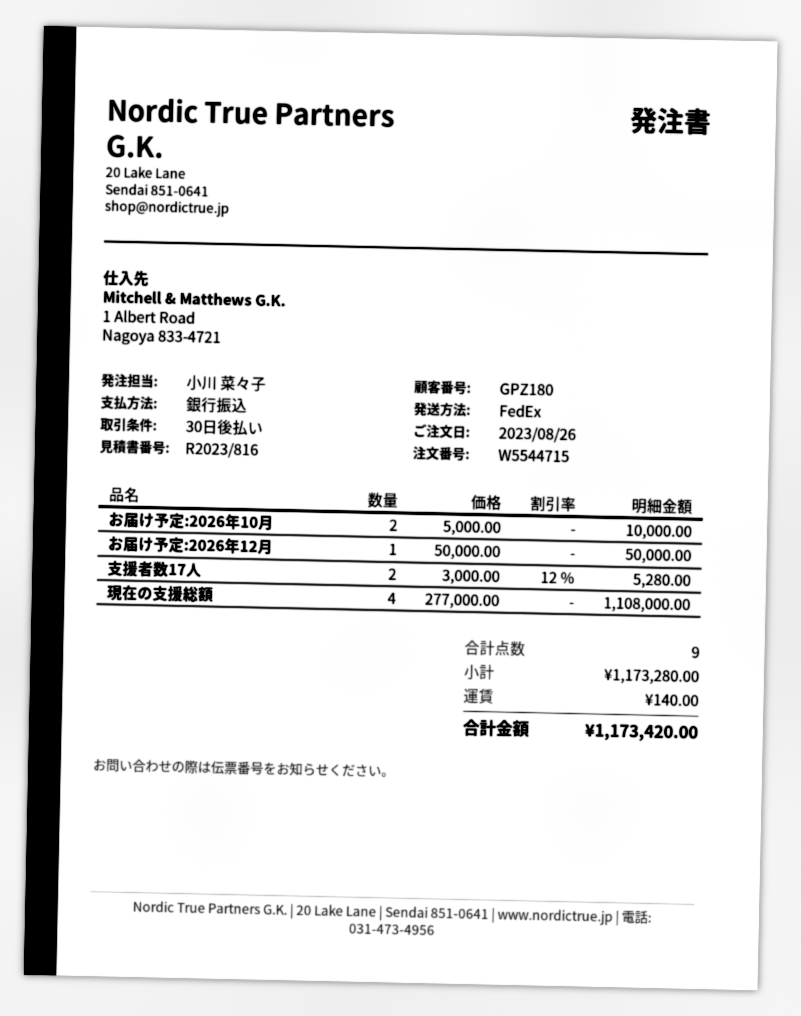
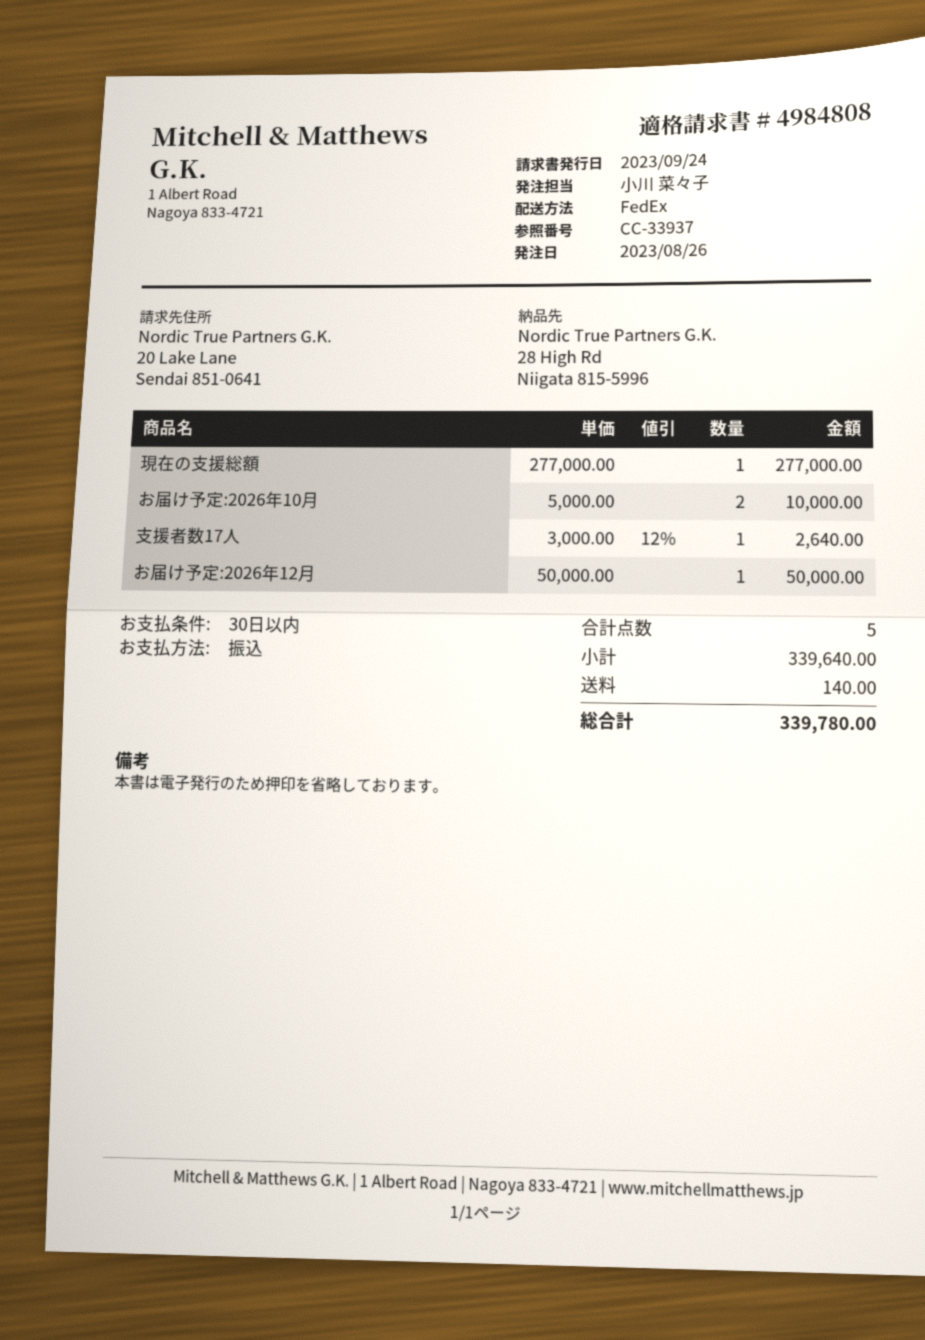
支援者数17人: 2 x 3000.00 - 12% = 5280.00 -> 1 x 3000.00 - 12% = 2640.00
現在の支援総額: 4 x 277000.00 = 1108000.00 -> 1 x 277000.00 = 277000.00
total quantity: 9 -> 5
subtotal: 1173280.00 -> 339640.00
total: 1173420.00 -> 339780.00

